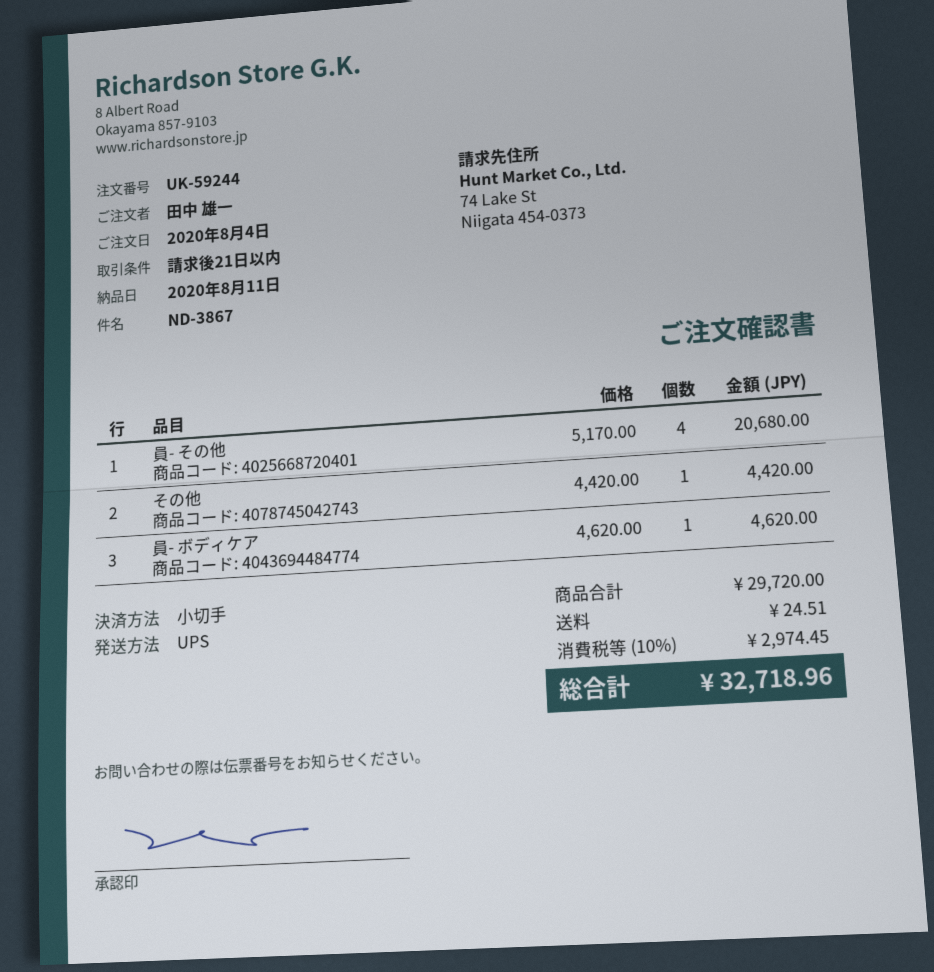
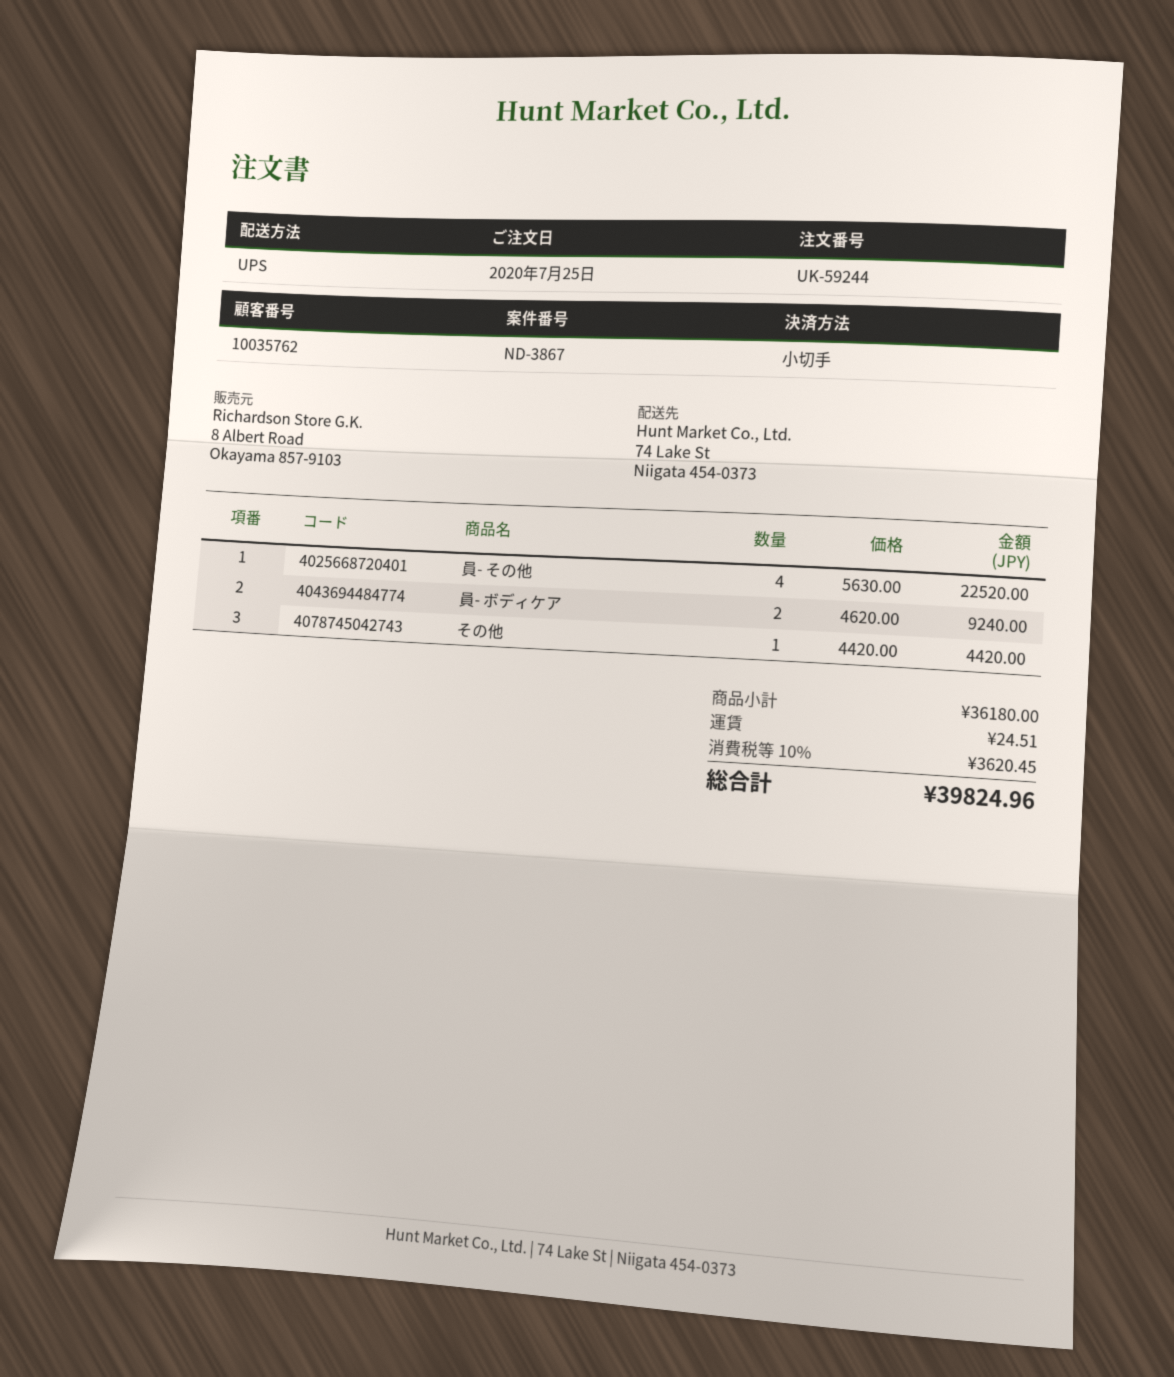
order date: 2020-08-04 -> 2020-07-25
員- その他: 4 x 5170.00 = 20680.00 -> 4 x 5630.00 = 22520.00
員- ボディケア: 1 x 4620.00 = 4620.00 -> 2 x 4620.00 = 9240.00
subtotal: 29720.00 -> 36180.00
tax: 10% = 2974.45 -> 10% = 3620.45
total: 32718.96 -> 39824.96

